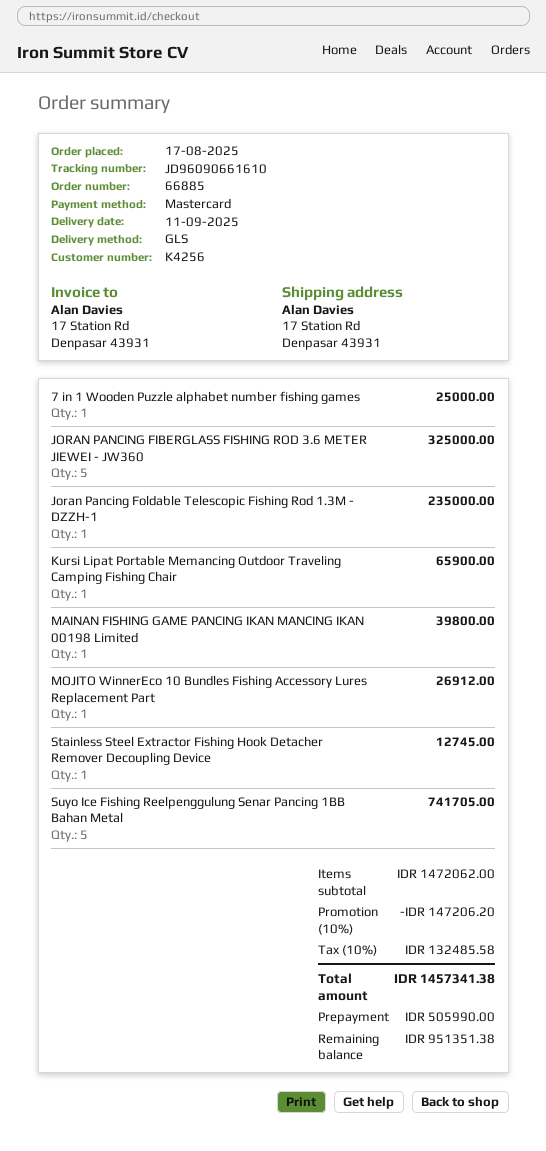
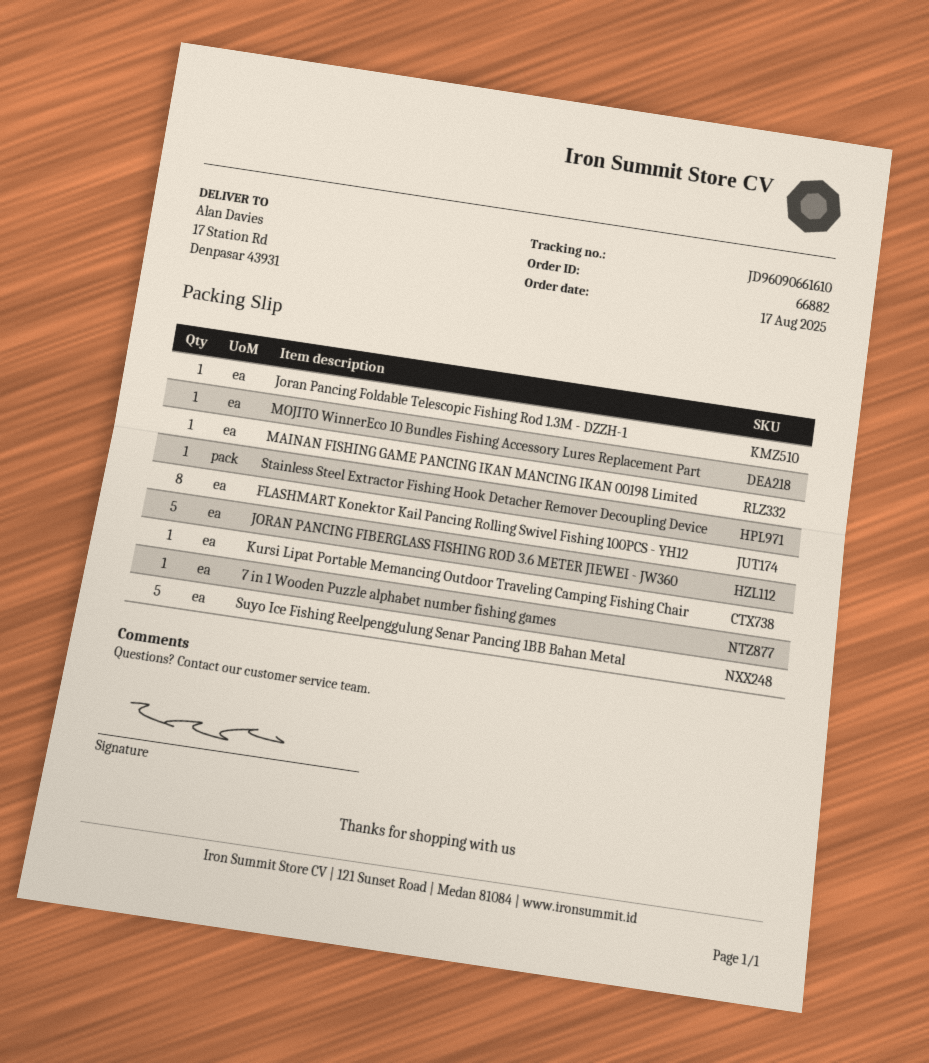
order number: 66885 -> 66882
FLASHMART Konektor Kail Pancing Rolling Swivel Fishing 100PCS - YH12: none -> 8

